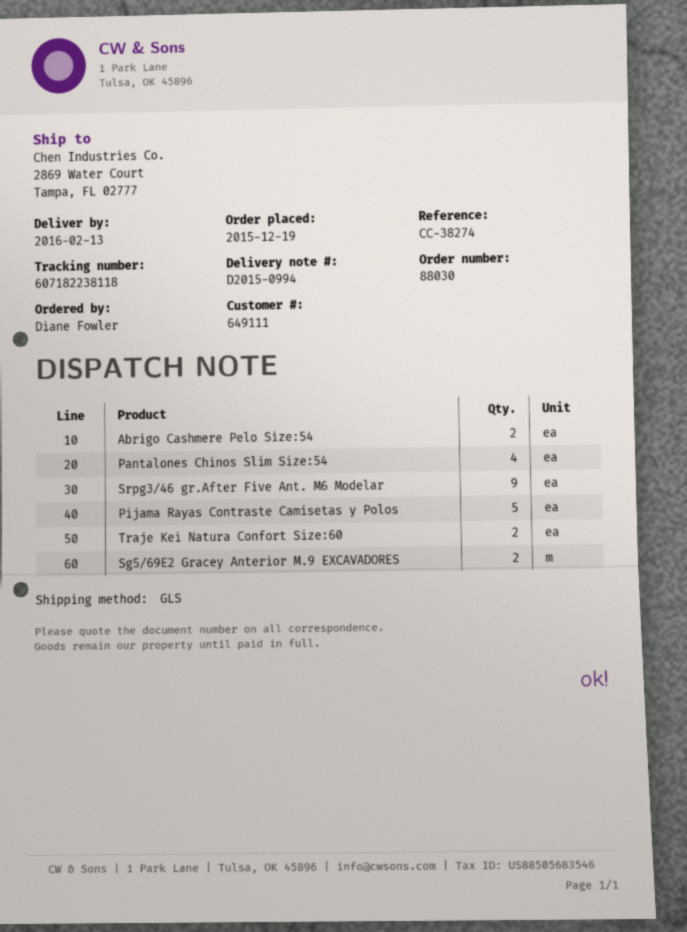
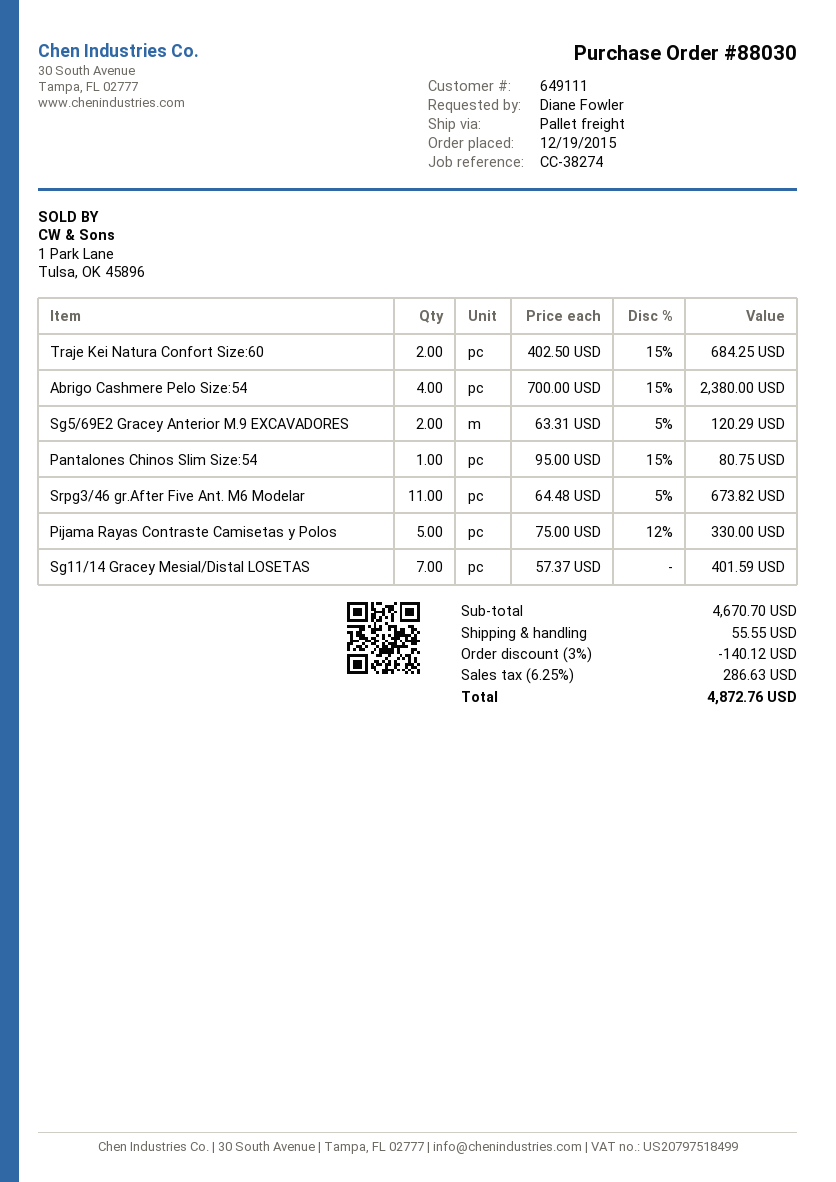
shipping method: GLS -> pallet freight
Abrigo Cashmere Pelo Size:54: 2 -> 4
Pantalones Chinos Slim Size:54: 4 -> 1
Srpg3/46 gr.After Five Ant. M6 Modelar: 9 -> 11
Sg11/14 Gracey Mesial/Distal LOSETAS: none -> 7

